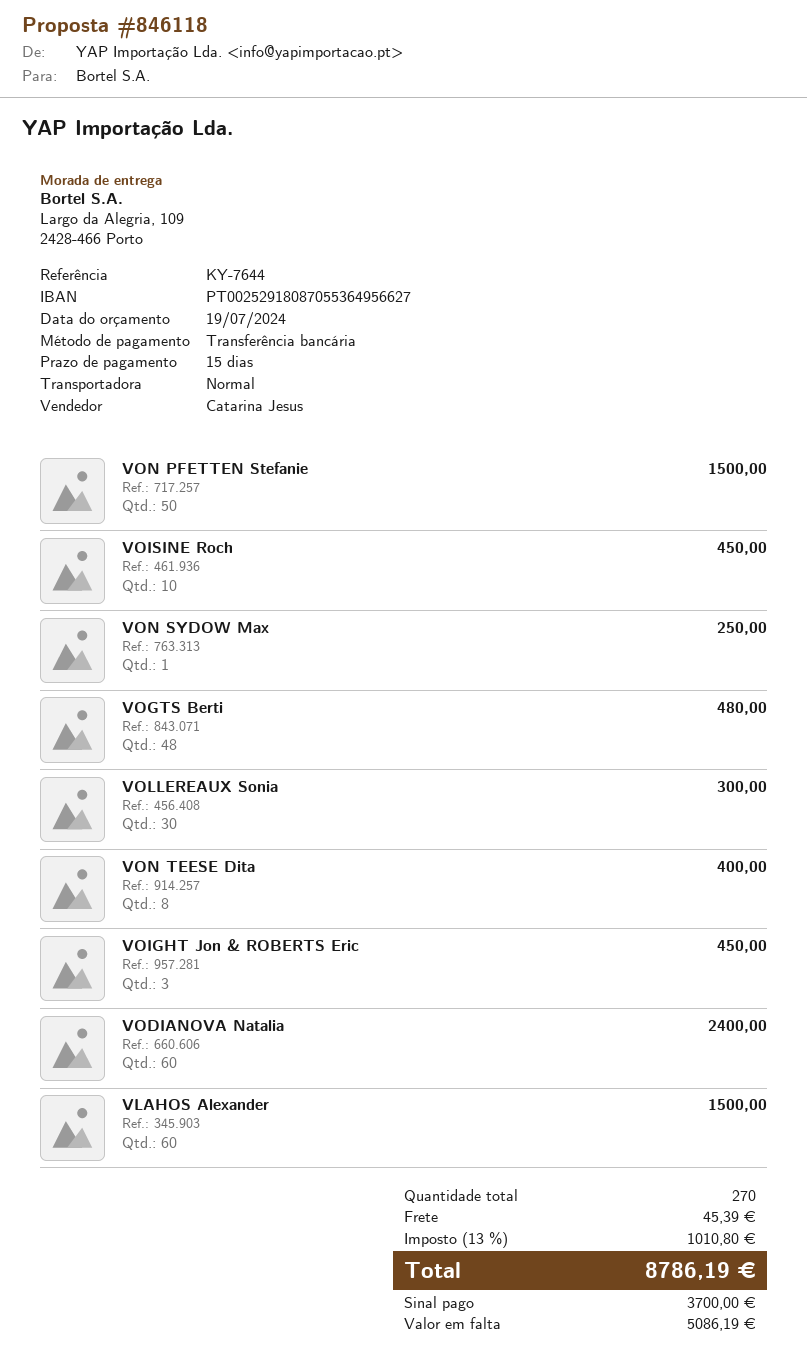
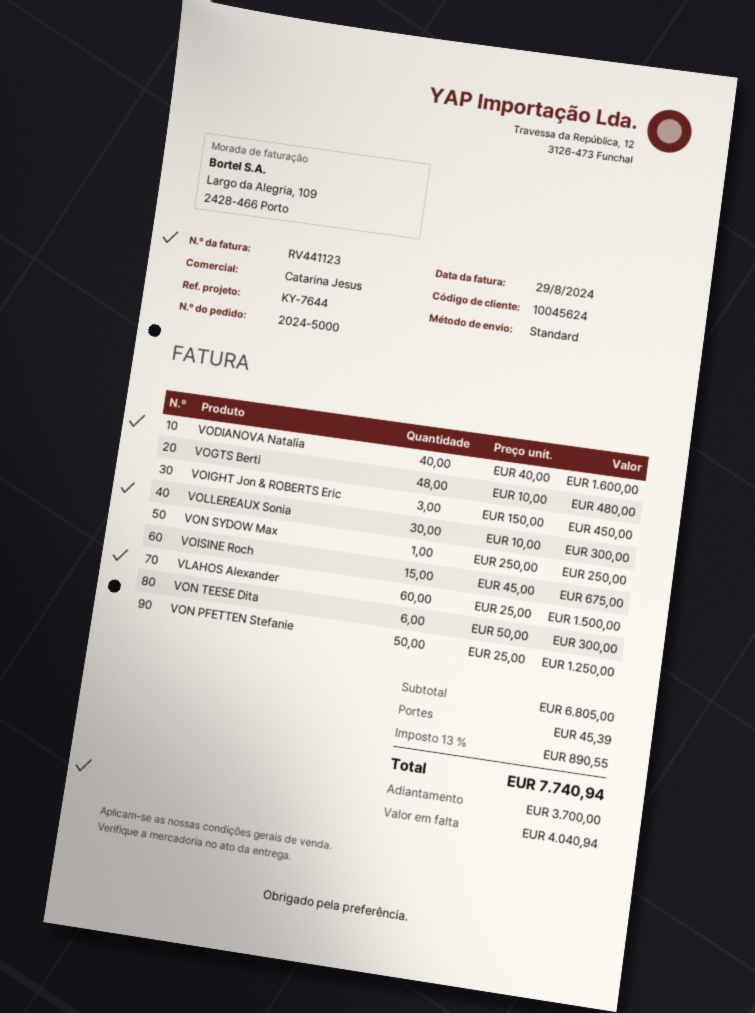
VON PFETTEN Stefanie: 50 for 1500.00 -> 50 for 1250.00
VOISINE Roch: 10 for 450.00 -> 15 for 675.00
VON TEESE Dita: 8 for 400.00 -> 6 for 300.00
VODIANOVA Natalia: 60 for 2400.00 -> 40 for 1600.00
tax: 13% = 1010.80 -> 13% = 890.55
total: 8786.19 -> 7740.94
balance: 5086.19 -> 4040.94

